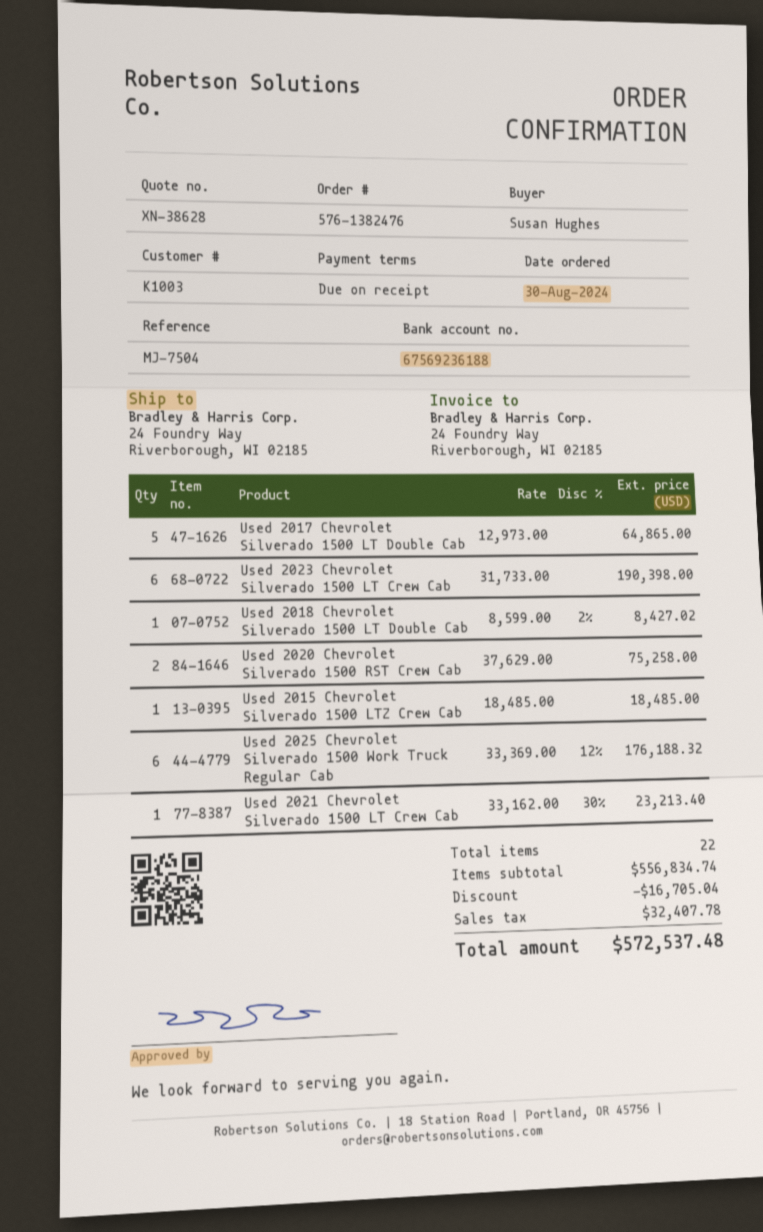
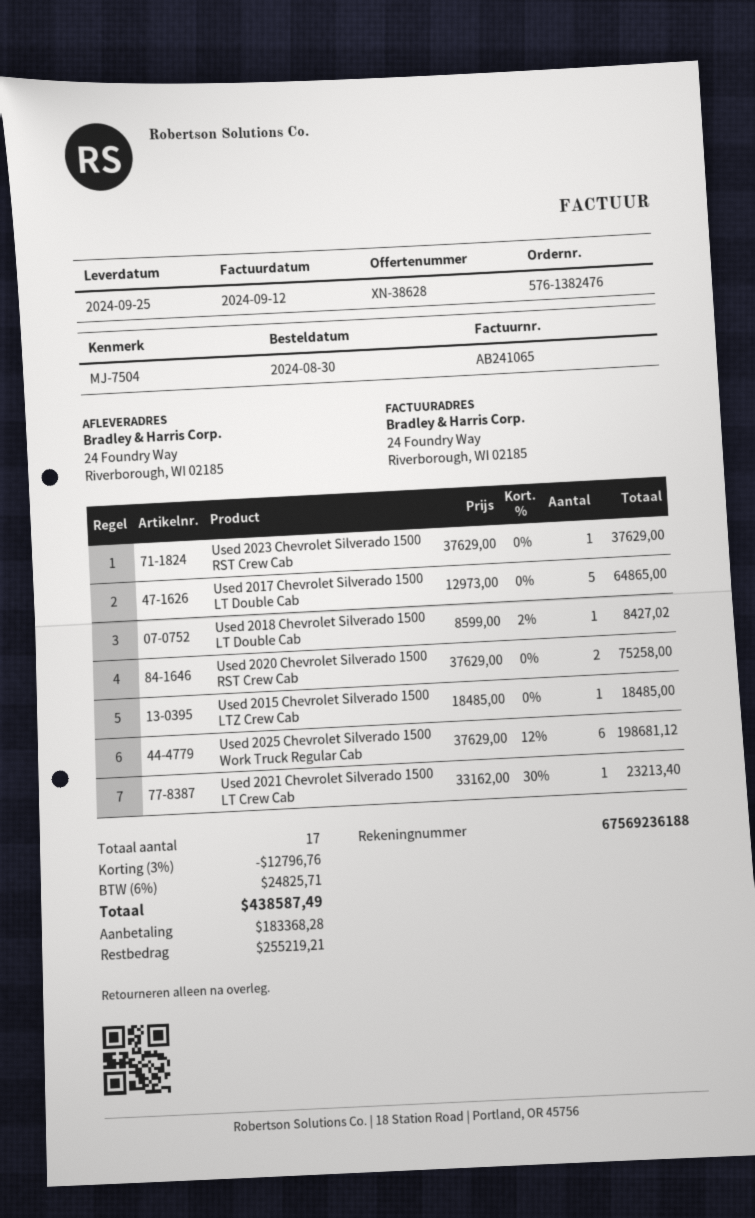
Used 2023 Chevrolet Silverado 1500 LT Crew Cab: 6 x 31733.00 = 190398.00 -> none
Used 2025 Chevrolet Silverado 1500 Work Truck Regular Cab: 6 x 33369.00 - 12% = 176188.32 -> 6 x 37629.00 - 12% = 198681.12
Used 2023 Chevrolet Silverado 1500 RST Crew Cab: none -> 1 x 37629.00 = 37629.00
total quantity: 22 -> 17
discount: 16705.04 -> 12796.76
tax: 32407.78 -> 24825.71
total: 572537.48 -> 438587.49

